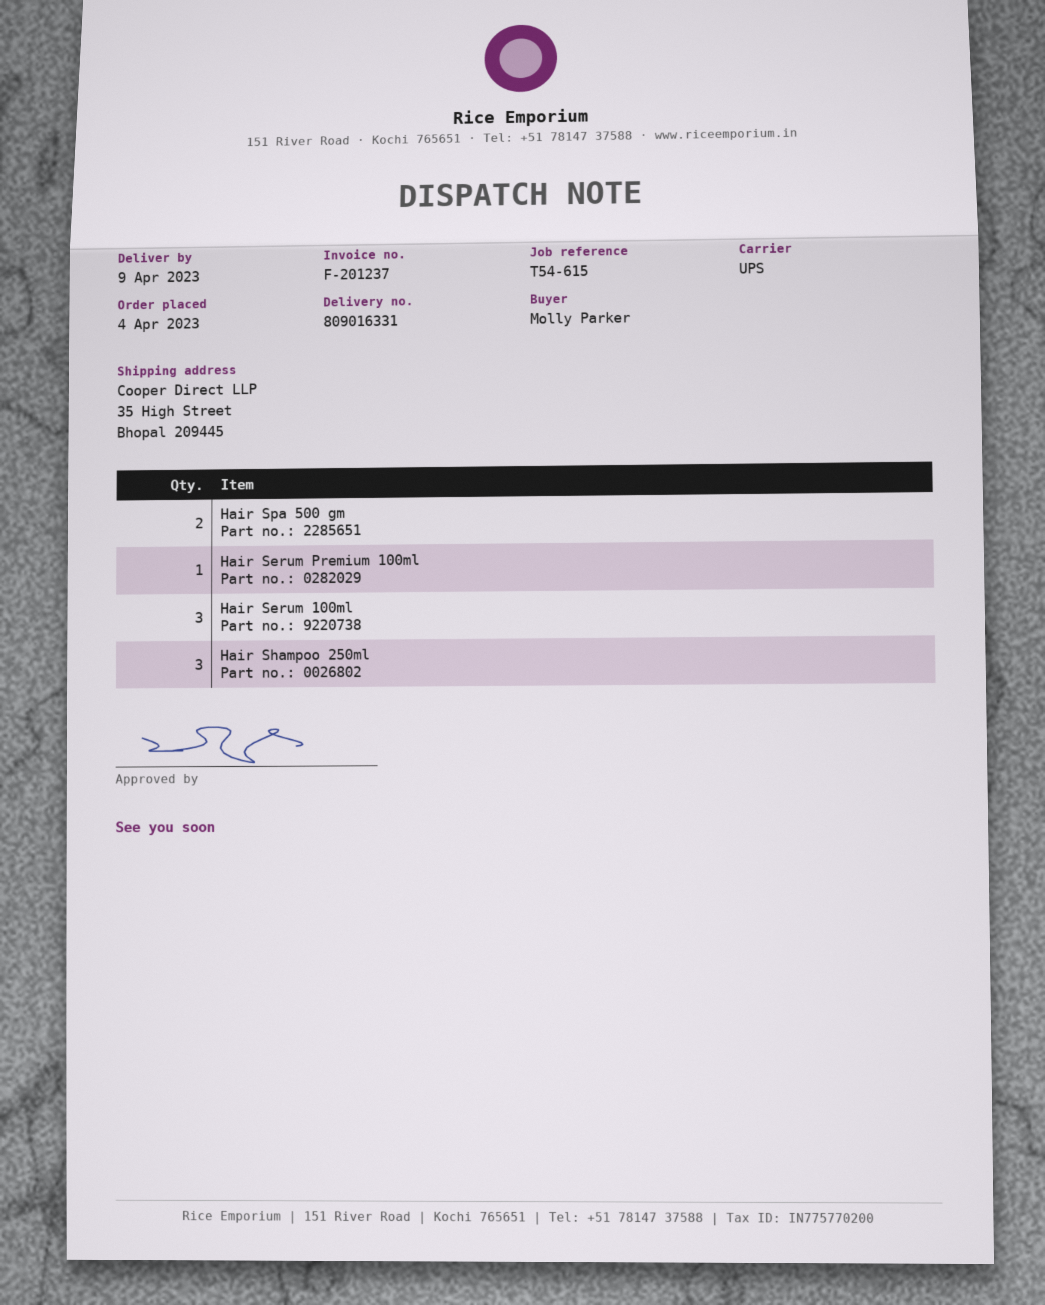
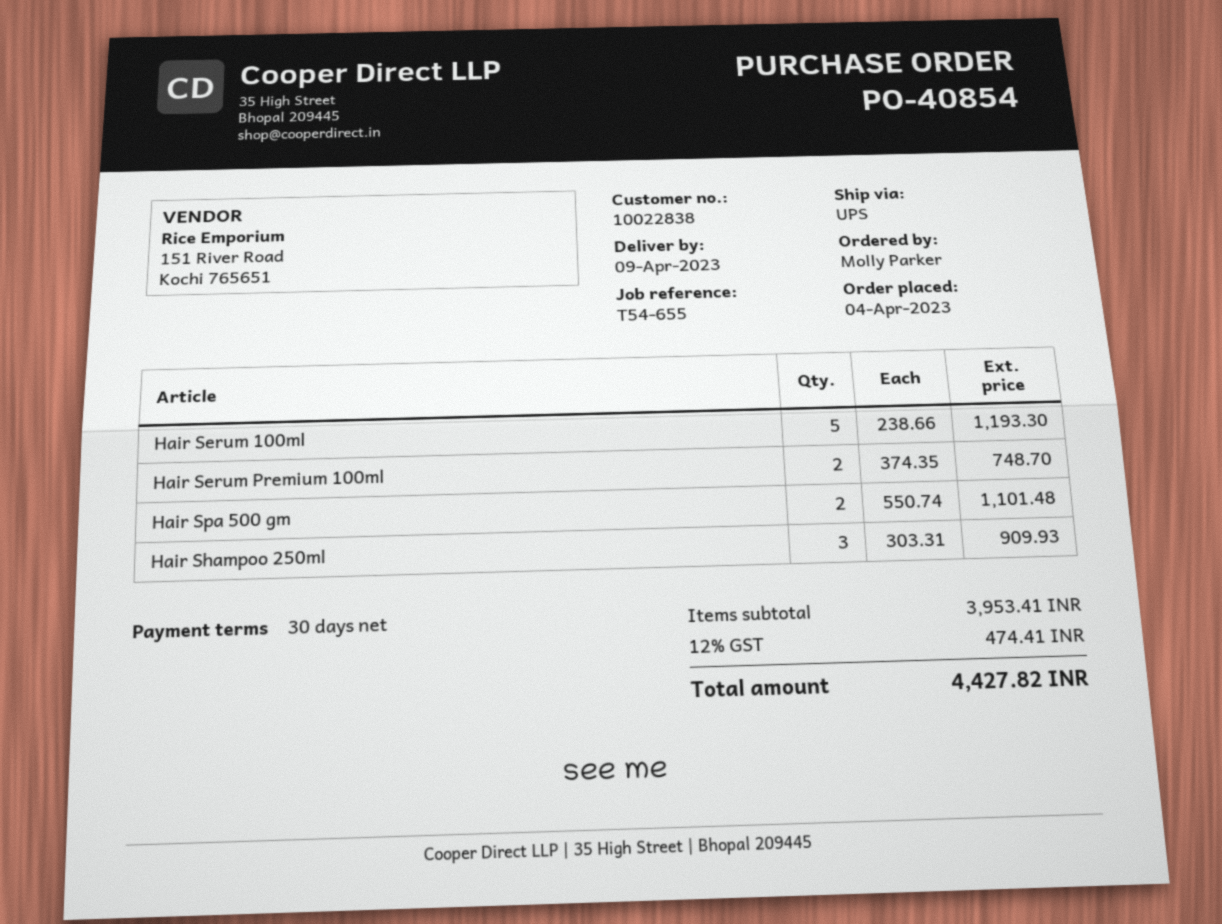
reference: T54-615 -> T54-655
Hair Serum Premium 100ml: 1 -> 2
Hair Serum 100ml: 3 -> 5

